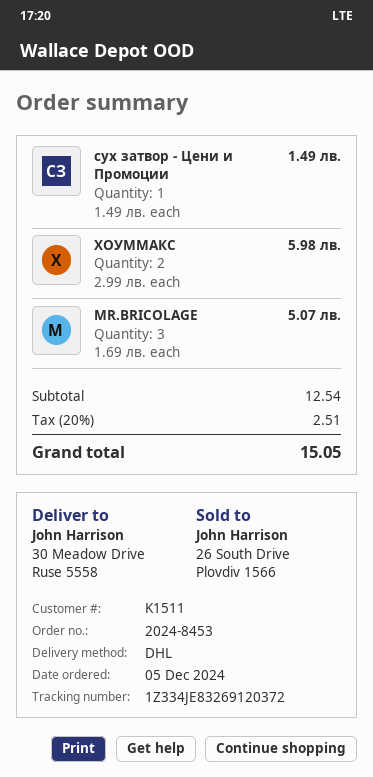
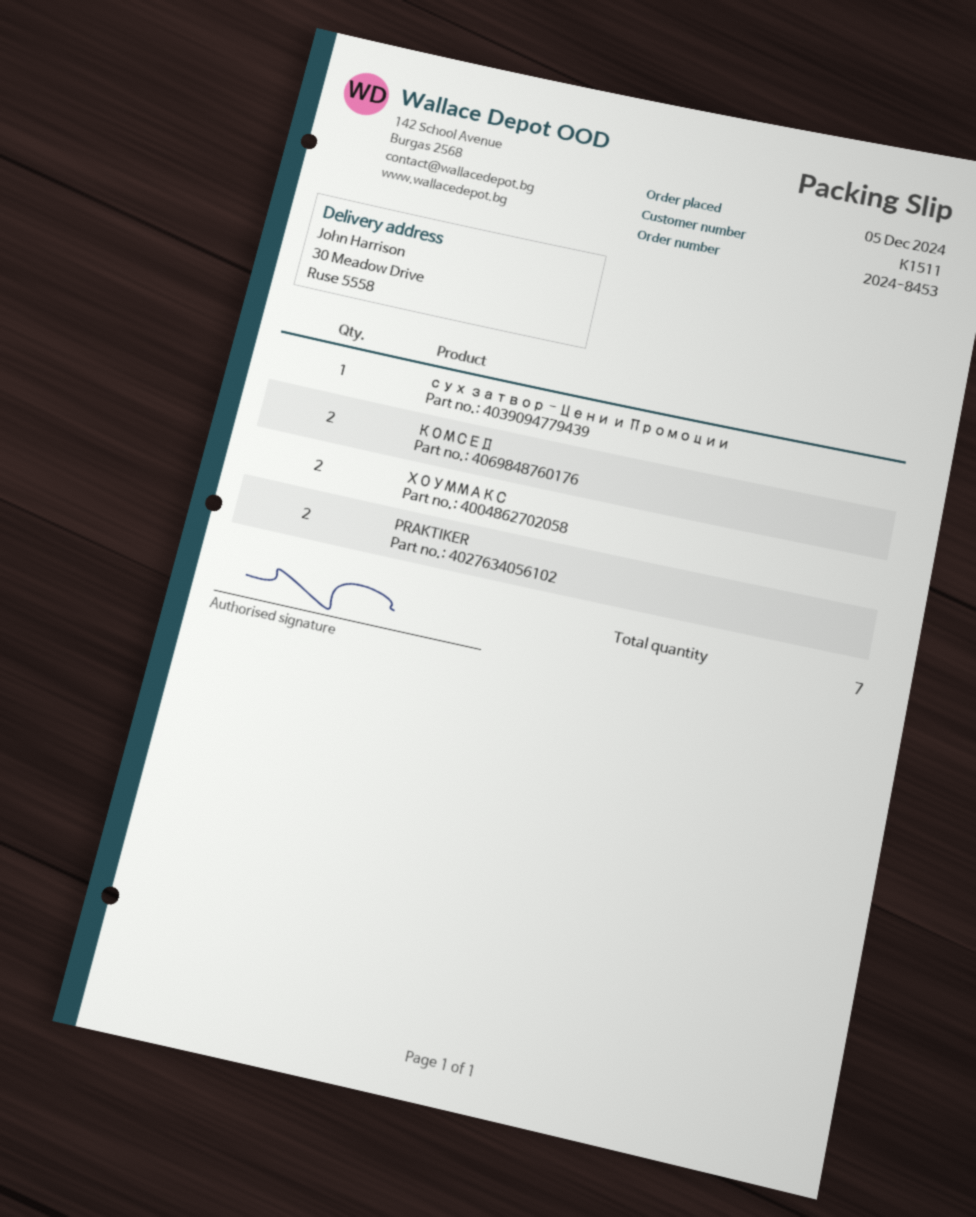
MR.BRICOLAGE: 3 -> none
КОМСЕД: none -> 2
PRAKTIKER: none -> 2

